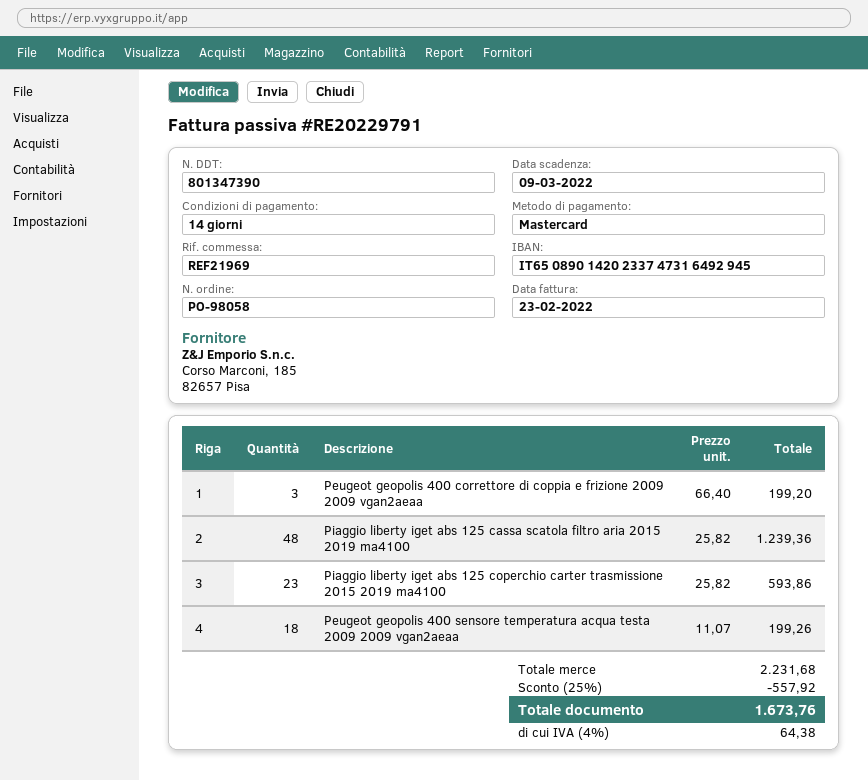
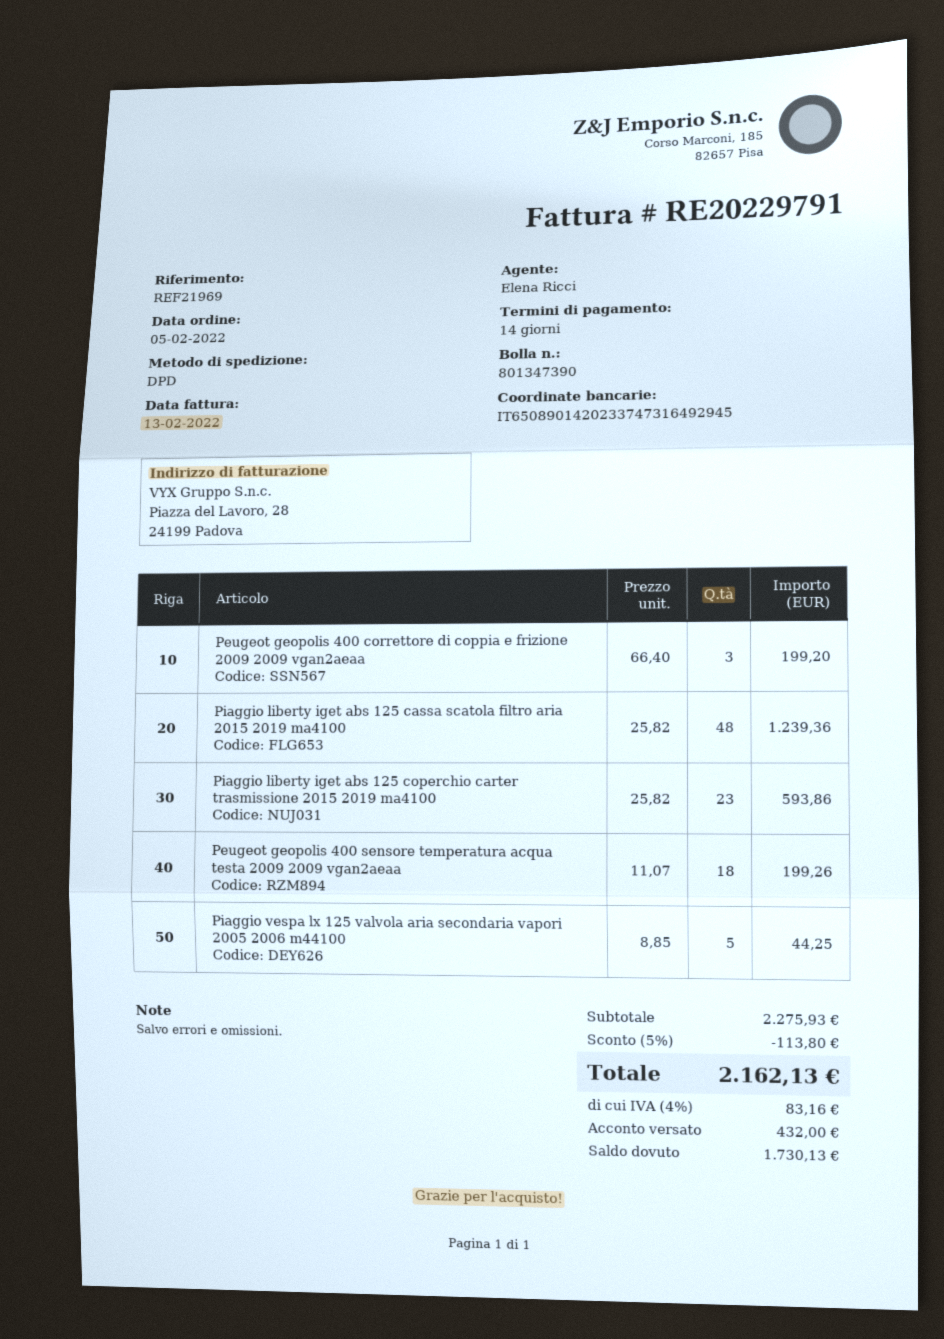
invoice date: 2022-02-23 -> 2022-02-13
Piaggio vespa lx 125 valvola aria secondaria vapori 2005 2006 m44100: none -> 5 x 8.85 = 44.25
subtotal: 2231.68 -> 2275.93
discount: 25% = 557.92 -> 5% = 113.80
tax: 4% = 64.38 -> 4% = 83.16
total: 1673.76 -> 2162.13

